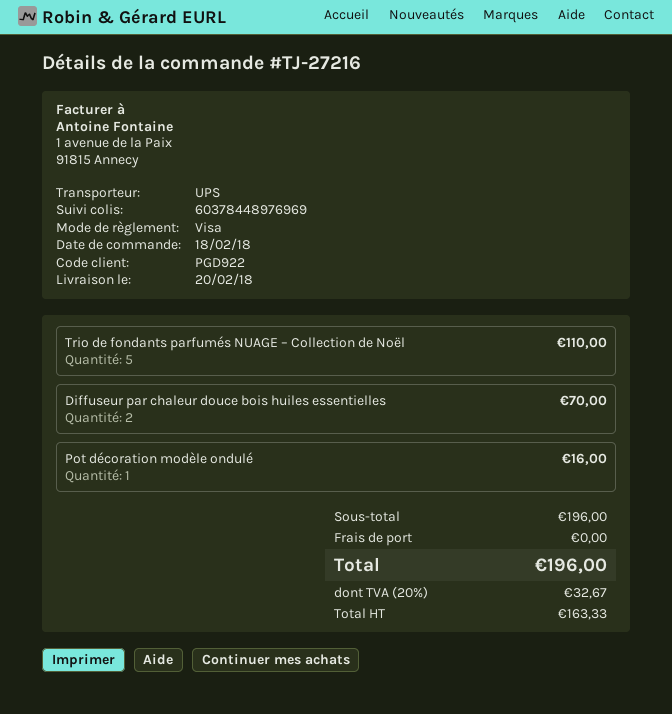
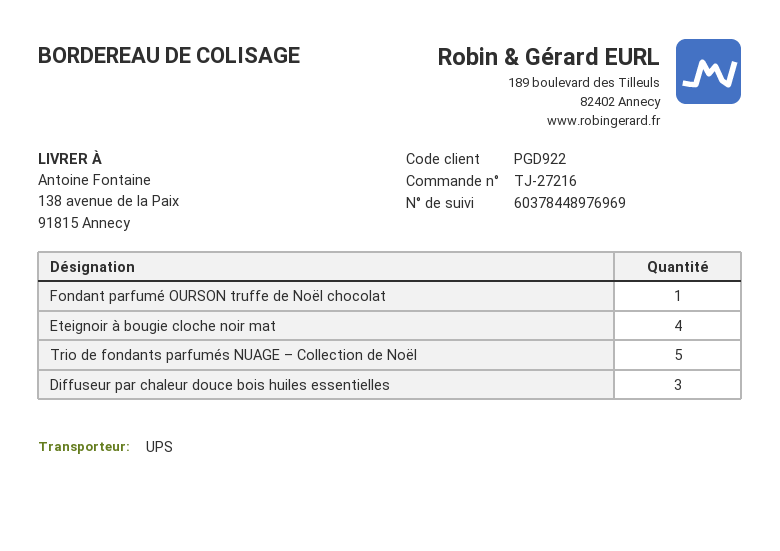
Diffuseur par chaleur douce bois huiles essentielles: 2 -> 3
Pot décoration modèle ondulé: 1 -> none
Fondant parfumé OURSON truffe de Noël chocolat: none -> 1
Eteignoir à bougie cloche noir mat: none -> 4

